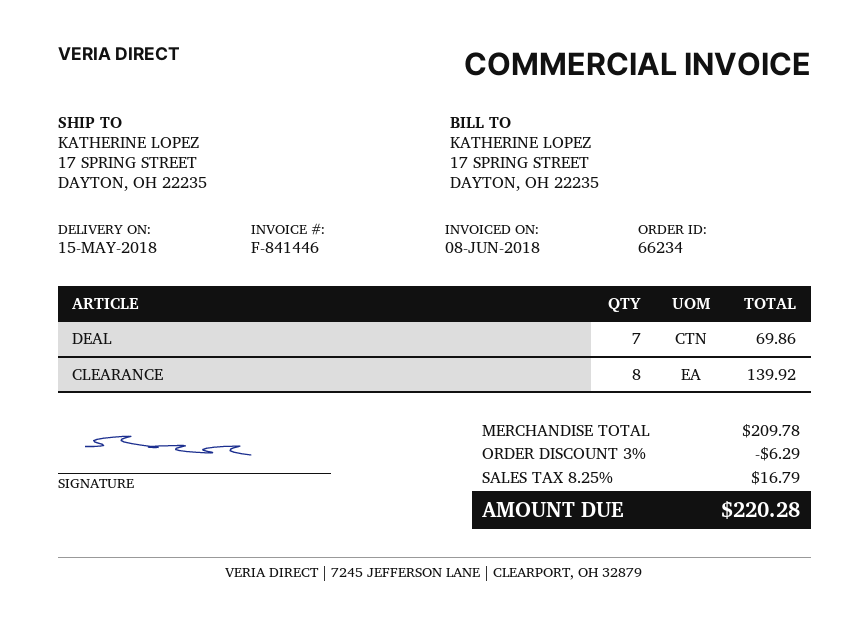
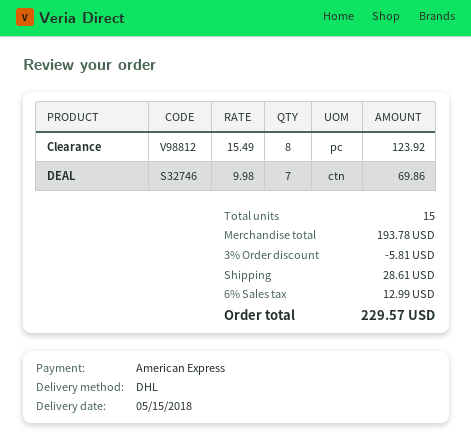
CLEARANCE: 8 for 139.92 -> 8 for 123.92
subtotal: 209.78 -> 193.78
discount: 3% = 6.29 -> 3% = 5.81
shipping: none -> 28.61
tax: 8.25% = 16.79 -> 6% = 12.99
total: 220.28 -> 229.57

